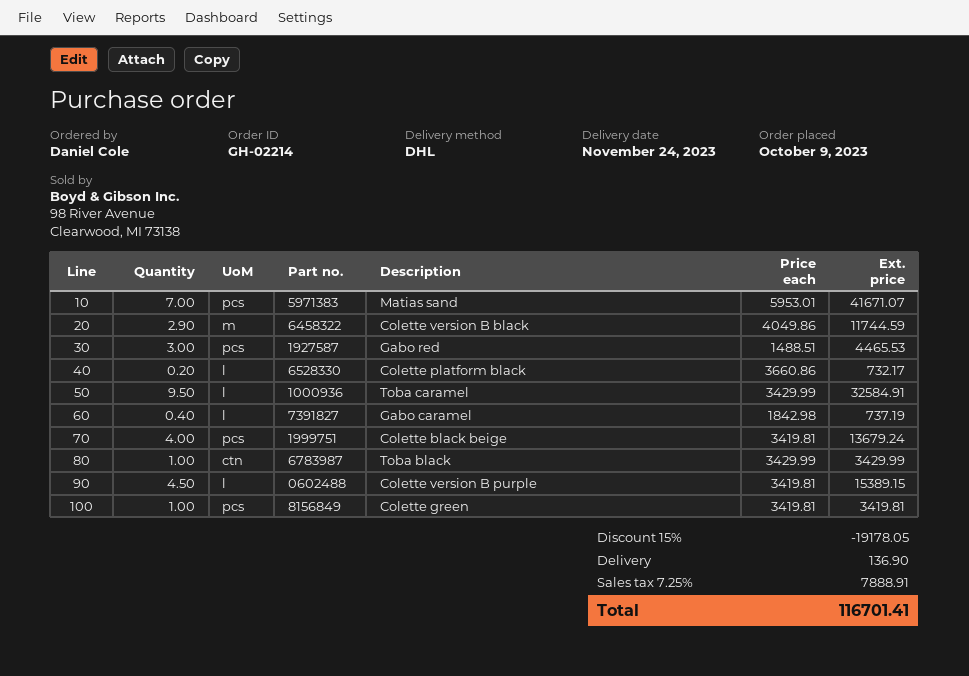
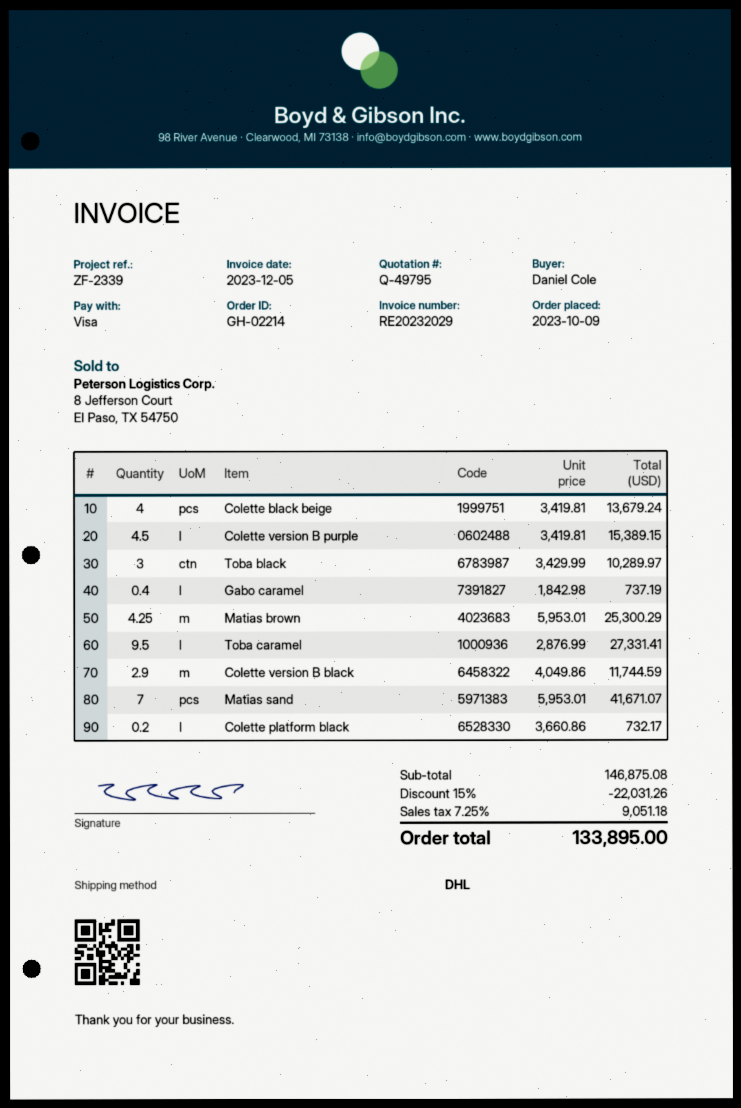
Gabo red: 3 x 1488.51 = 4465.53 -> none
Toba caramel: 9.5 x 3429.99 = 32584.91 -> 9.5 x 2876.99 = 27331.41
Toba black: 1 x 3429.99 = 3429.99 -> 3 x 3429.99 = 10289.97
Colette green: 1 x 3419.81 = 3419.81 -> none
Matias brown: none -> 4.25 x 5953.01 = 25300.29
discount: 15% = 19178.05 -> 15% = 22031.26
shipping: 136.90 -> none
tax: 7.25% = 7888.91 -> 7.25% = 9051.18
total: 116701.41 -> 133895.00

